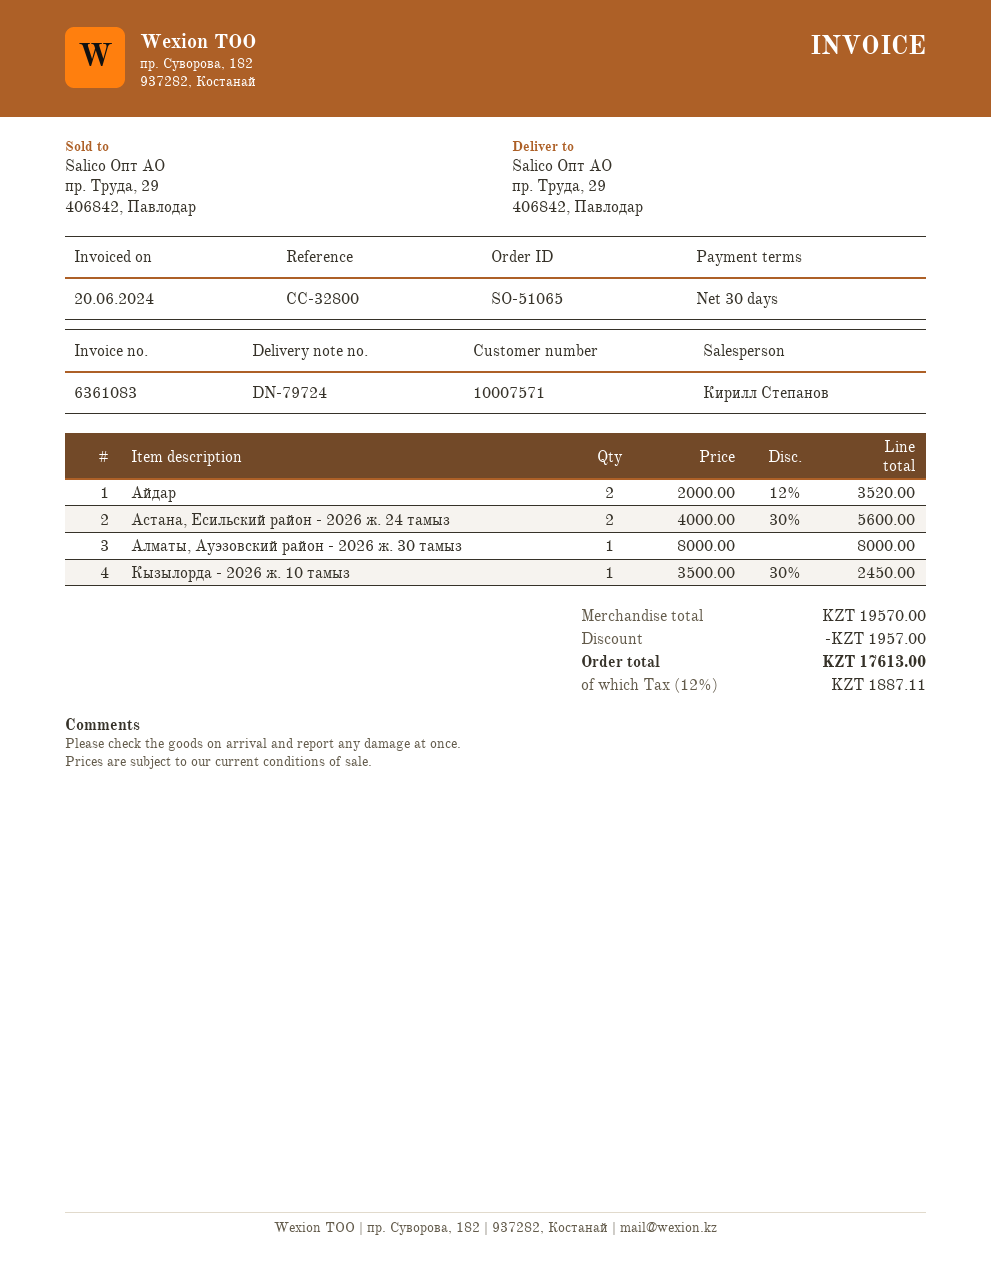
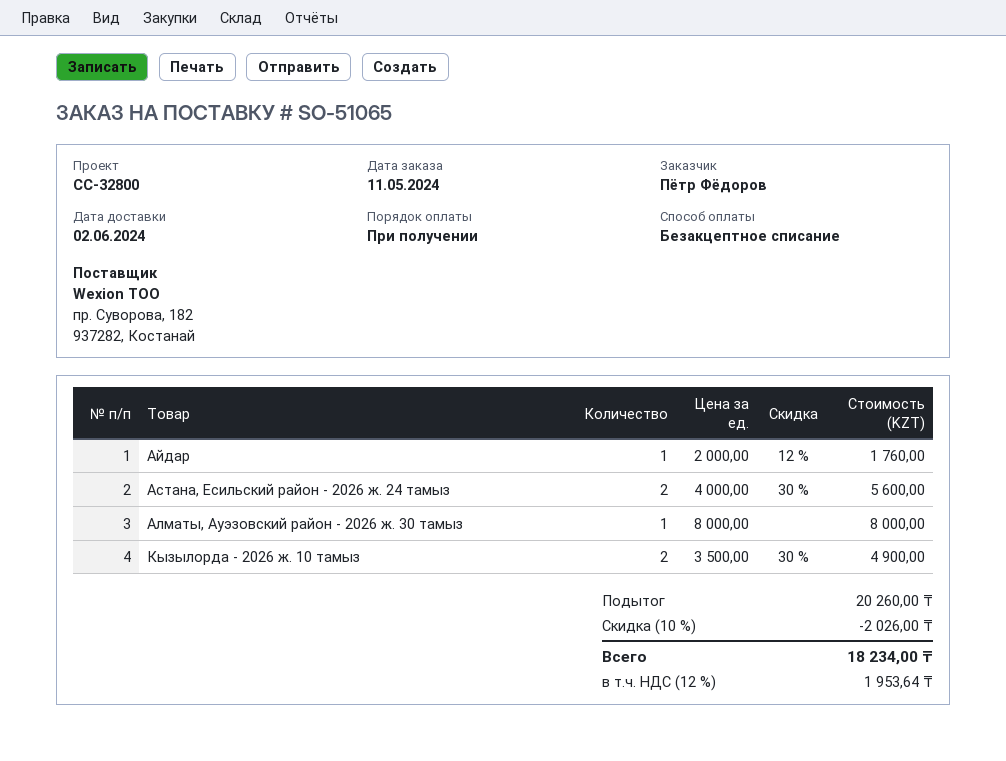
payment terms: 30 days -> on receipt
Айдар: 2 x 2000.00 - 12% = 3520.00 -> 1 x 2000.00 - 12% = 1760.00
Кызылорда - 2026 ж. 10 тамыз: 1 x 3500.00 - 30% = 2450.00 -> 2 x 3500.00 - 30% = 4900.00
subtotal: 19570.00 -> 20260.00
discount: 1957.00 -> 2026.00
tax: 12% = 1887.11 -> 12% = 1953.64
total: 17613.00 -> 18234.00

